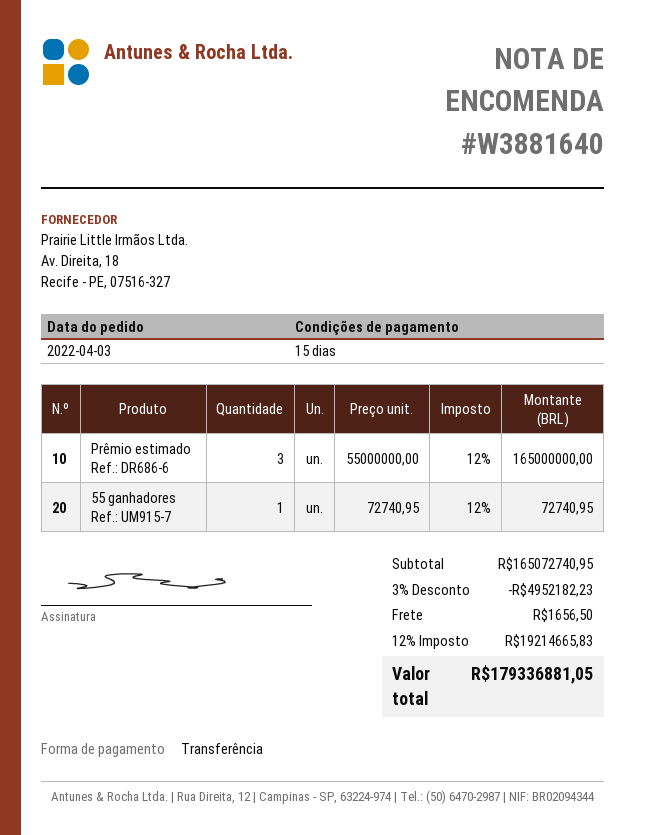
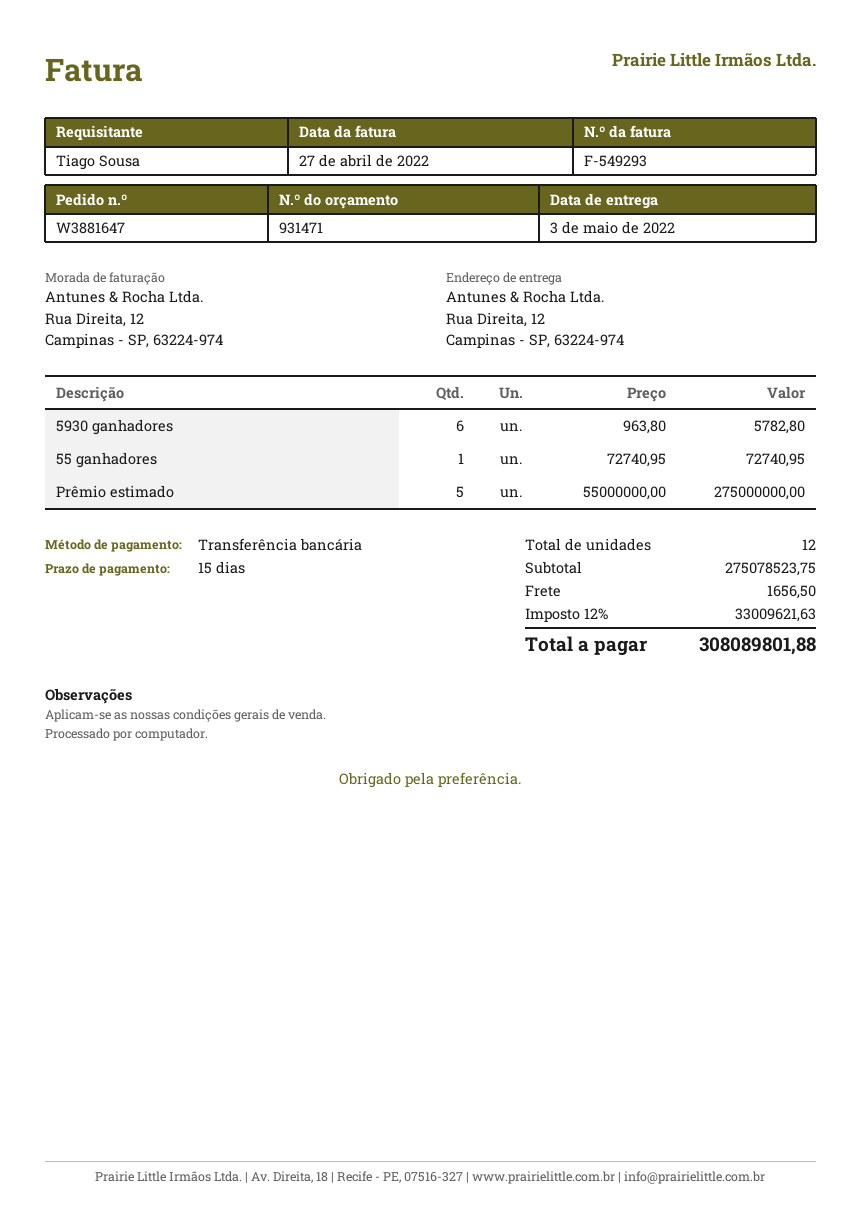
order number: W3881640 -> W3881647
Prêmio estimado: 3 x 55000000.00 = 165000000.00 -> 5 x 55000000.00 = 275000000.00
5930 ganhadores: none -> 6 x 963.80 = 5782.80
subtotal: 165072740.95 -> 275078523.75
discount: 3% = 4952182.23 -> none
tax: 12% = 19214665.83 -> 12% = 33009621.63
total: 179336881.05 -> 308089801.88

